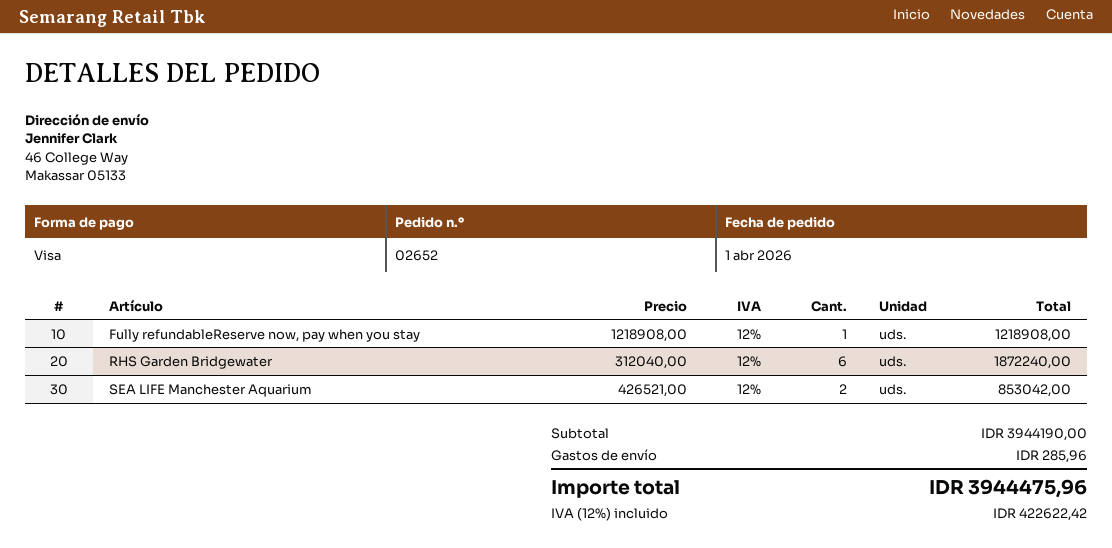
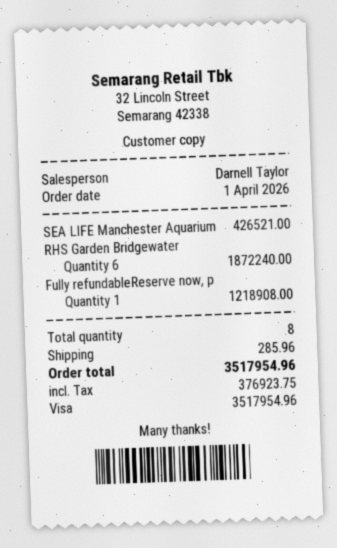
SEA LIFE Manchester Aquarium: 2 for 853042.00 -> 1 for 426521.00
tax: 422622.42 -> 376923.75
total: 3944475.96 -> 3517954.96

